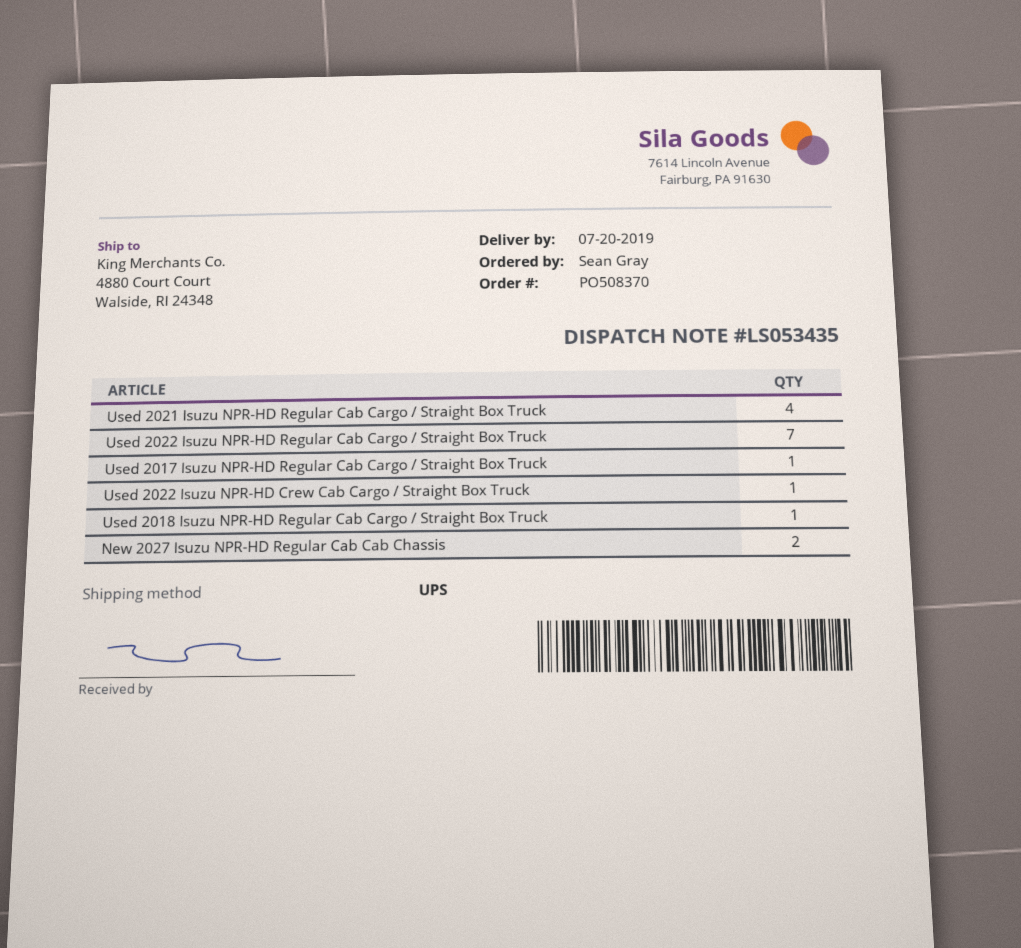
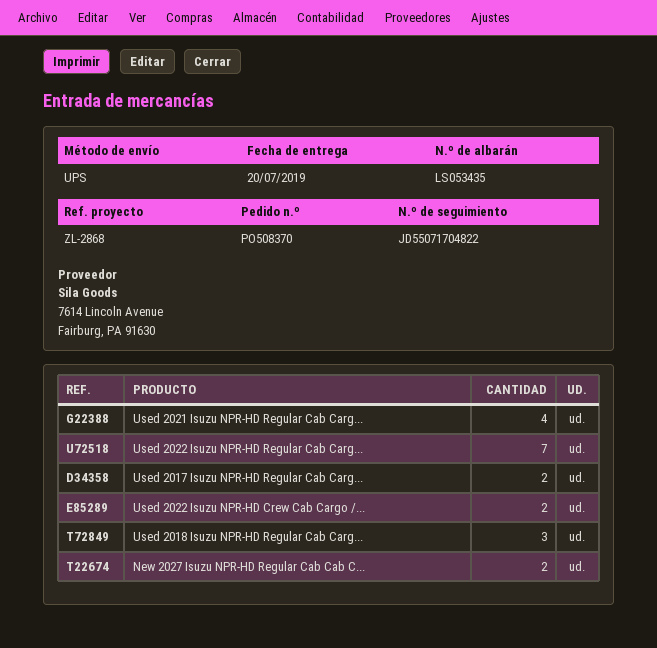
Used 2017 Isuzu NPR-HD Regular Cab Cargo / Straight Box Truck: 1 -> 2
Used 2022 Isuzu NPR-HD Crew Cab Cargo / Straight Box Truck: 1 -> 2
Used 2018 Isuzu NPR-HD Regular Cab Cargo / Straight Box Truck: 1 -> 3

